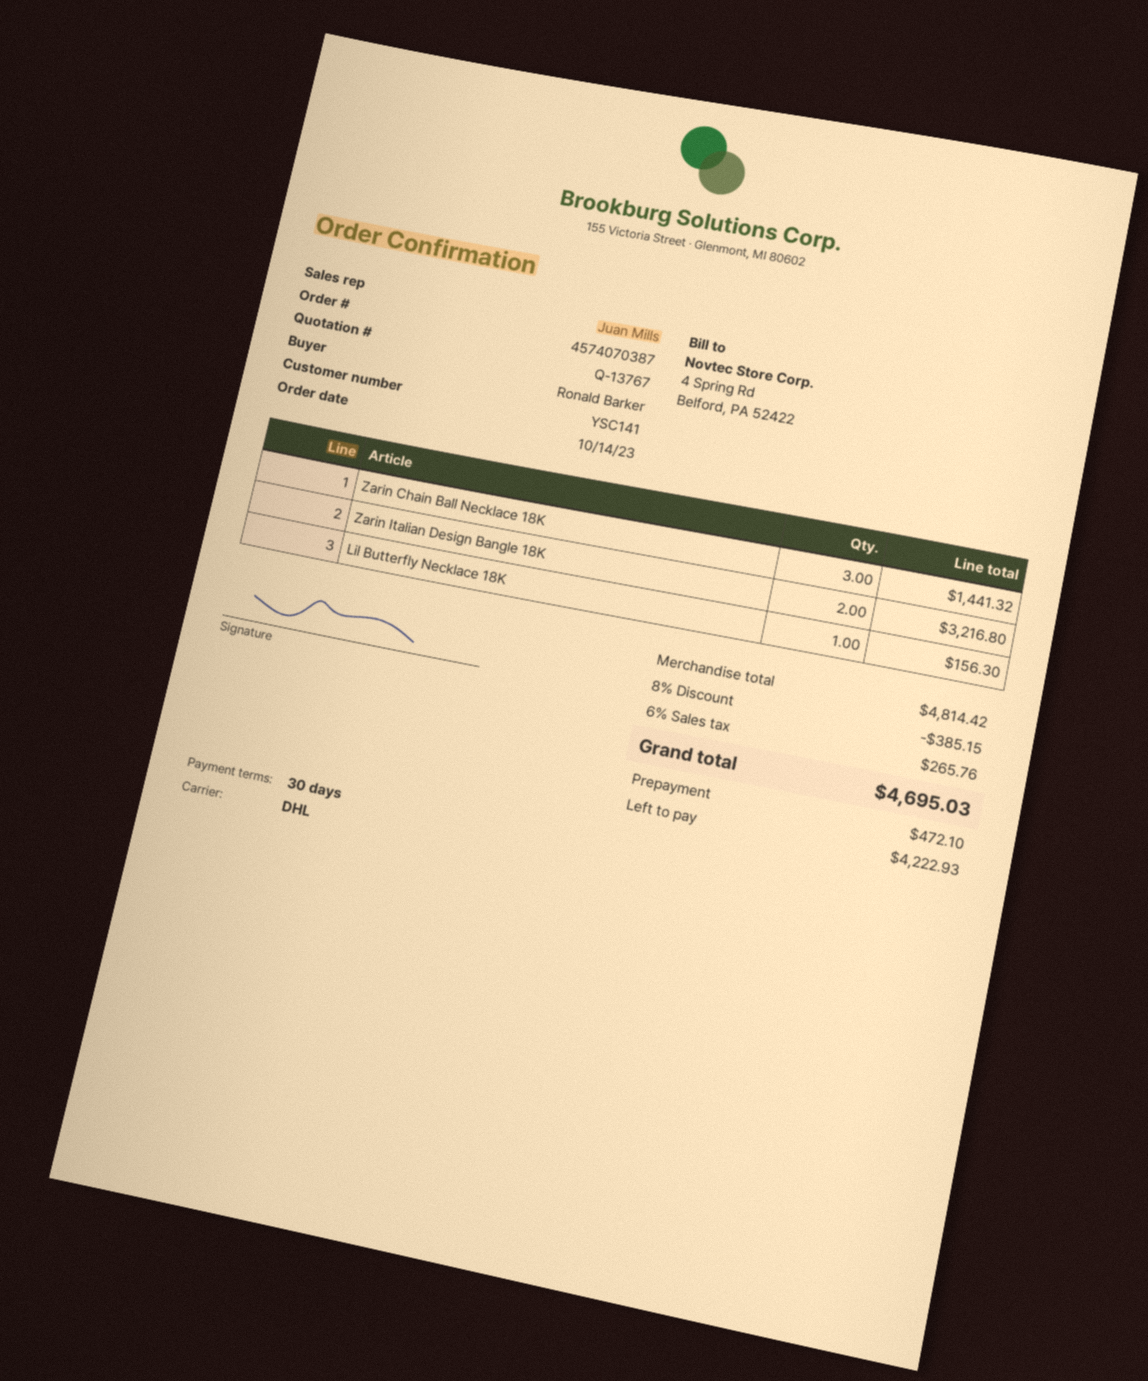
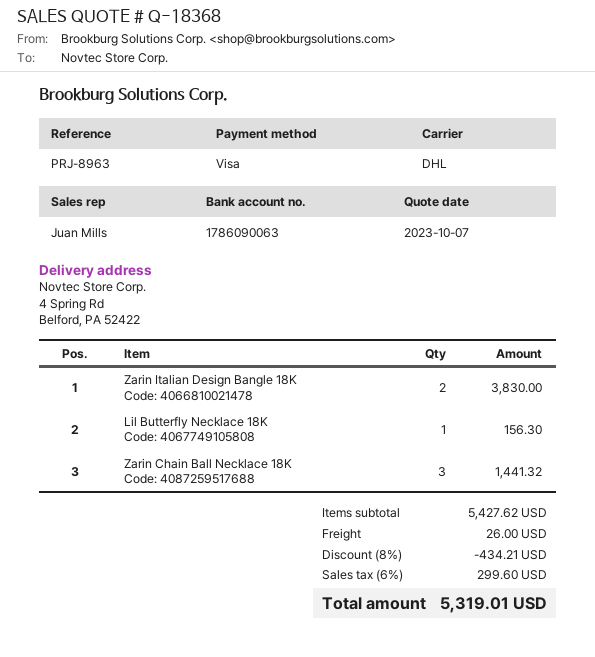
quote number: Q-13767 -> Q-18368
Zarin Italian Design Bangle 18K: 2 for 3216.80 -> 2 for 3830.00
subtotal: 4814.42 -> 5427.62
discount: 8% = 385.15 -> 8% = 434.21
shipping: none -> 26.00
tax: 6% = 265.76 -> 6% = 299.60
total: 4695.03 -> 5319.01

